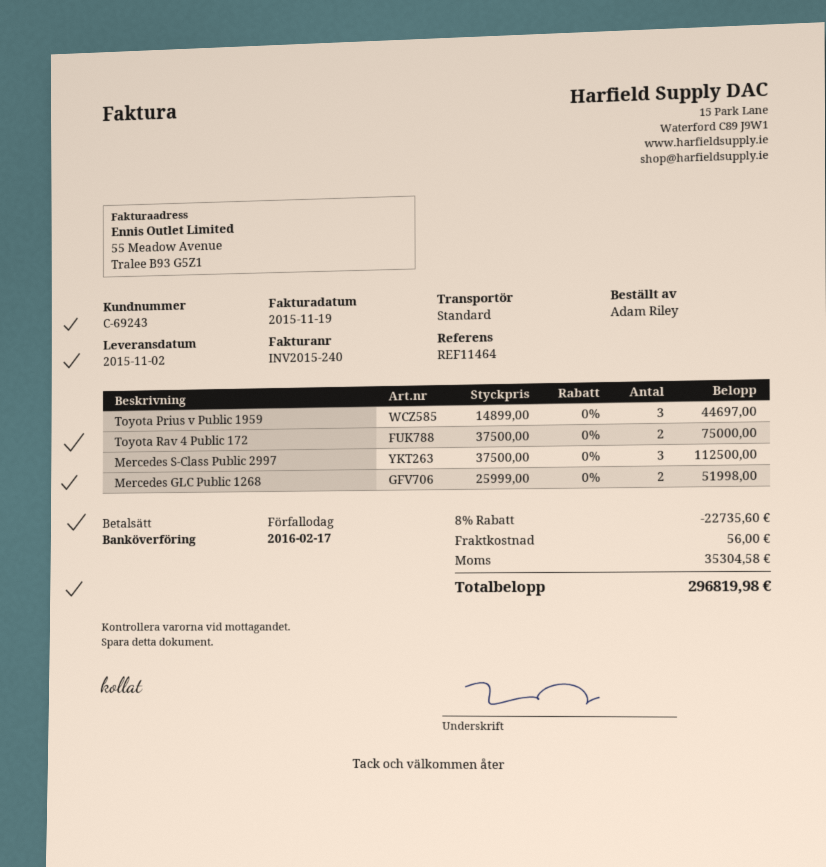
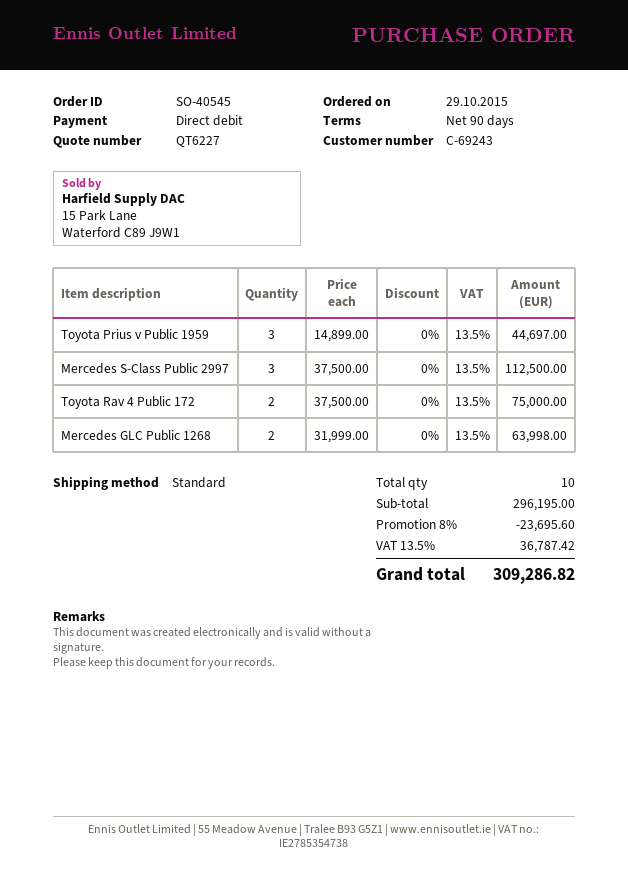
payment method: bank transfer -> direct debit
Mercedes GLC Public 1268: 2 x 25999.00 = 51998.00 -> 2 x 31999.00 = 63998.00
discount: 8% = 22735.60 -> 8% = 23695.60
shipping: 56.00 -> none
tax: 35304.58 -> 36787.42
total: 296819.98 -> 309286.82

